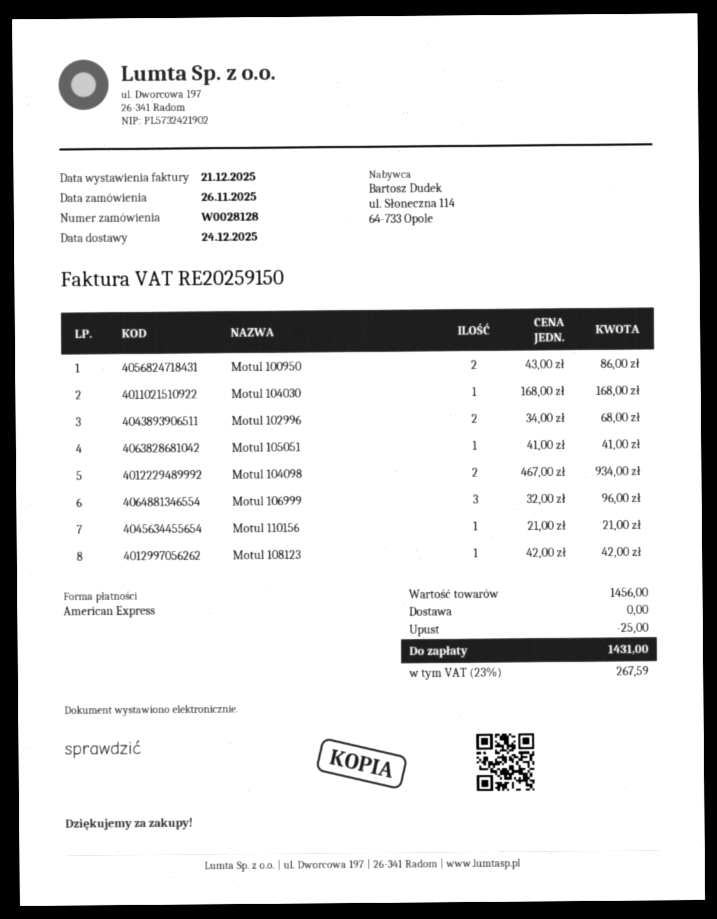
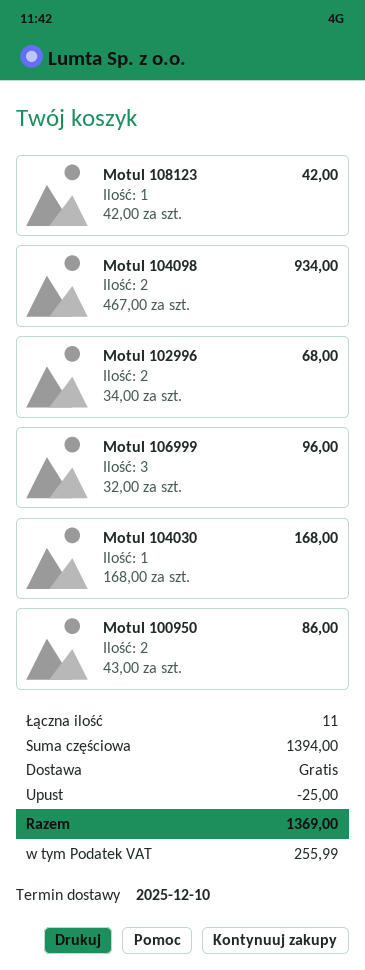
delivery date: 2025-12-24 -> 2025-12-10
Motul 105051: 1 x 41.00 = 41.00 -> none
Motul 110156: 1 x 21.00 = 21.00 -> none
subtotal: 1456.00 -> 1394.00
tax: 267.59 -> 255.99
total: 1431.00 -> 1369.00

